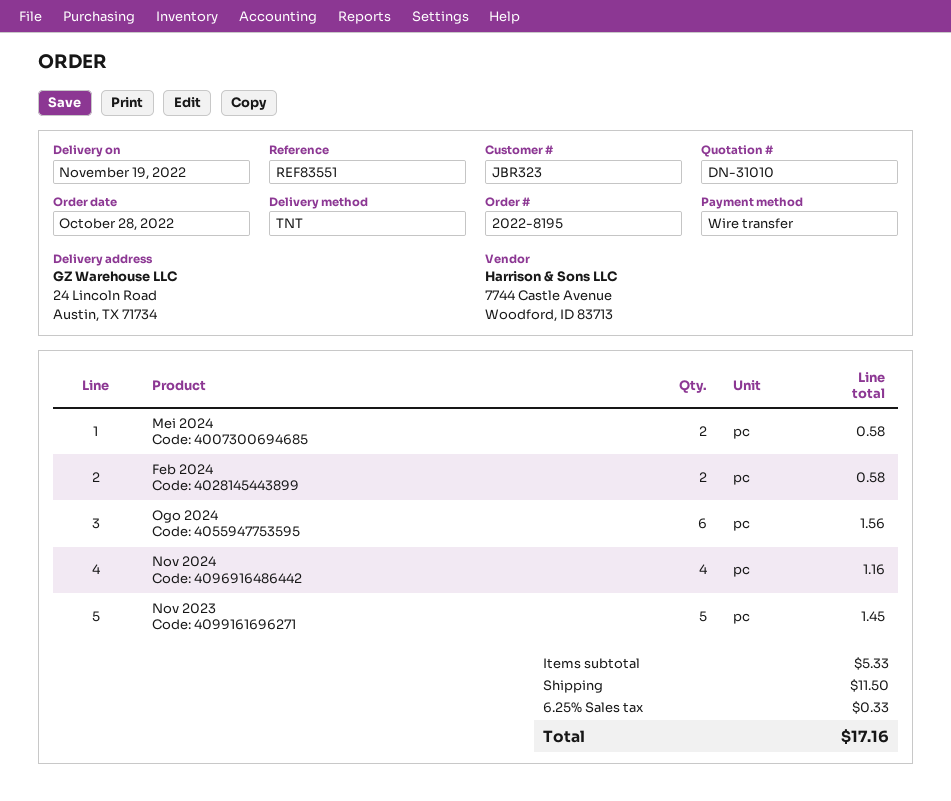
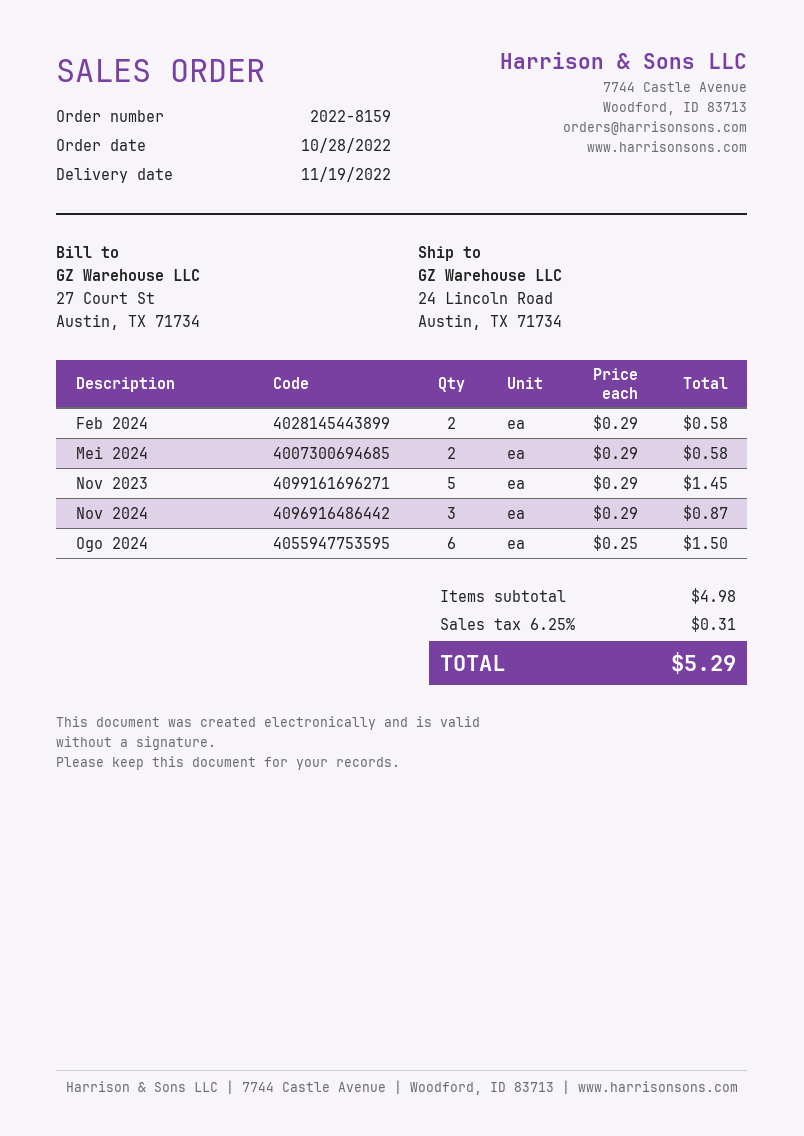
order number: 2022-8195 -> 2022-8159
Ogo 2024: 6 for 1.56 -> 6 for 1.50
Nov 2024: 4 for 1.16 -> 3 for 0.87
subtotal: 5.33 -> 4.98
shipping: 11.50 -> none
tax: 6.25% = 0.33 -> 6.25% = 0.31
total: 17.16 -> 5.29

